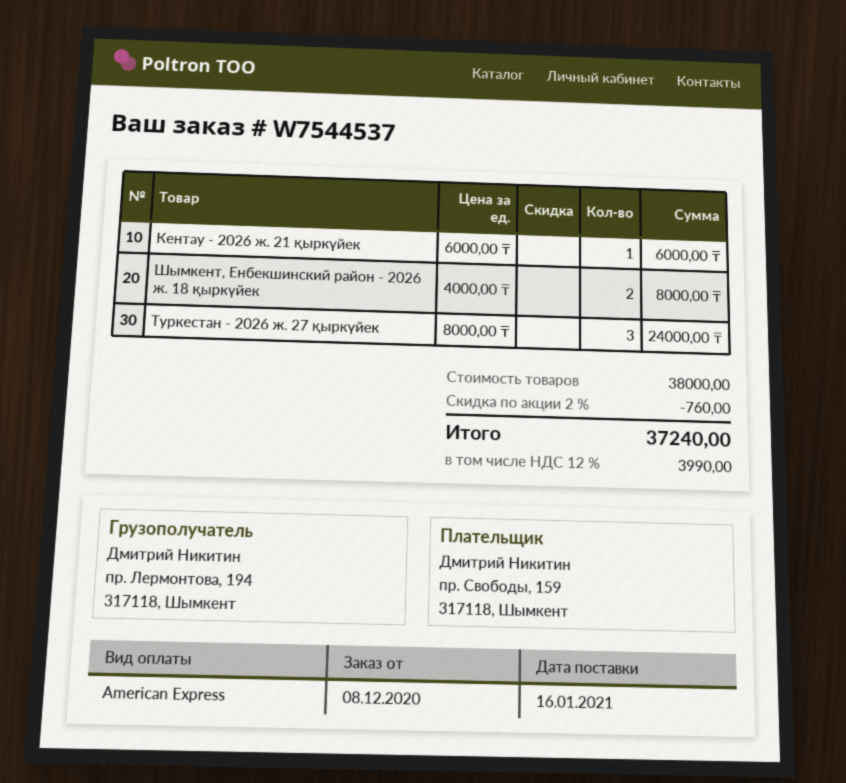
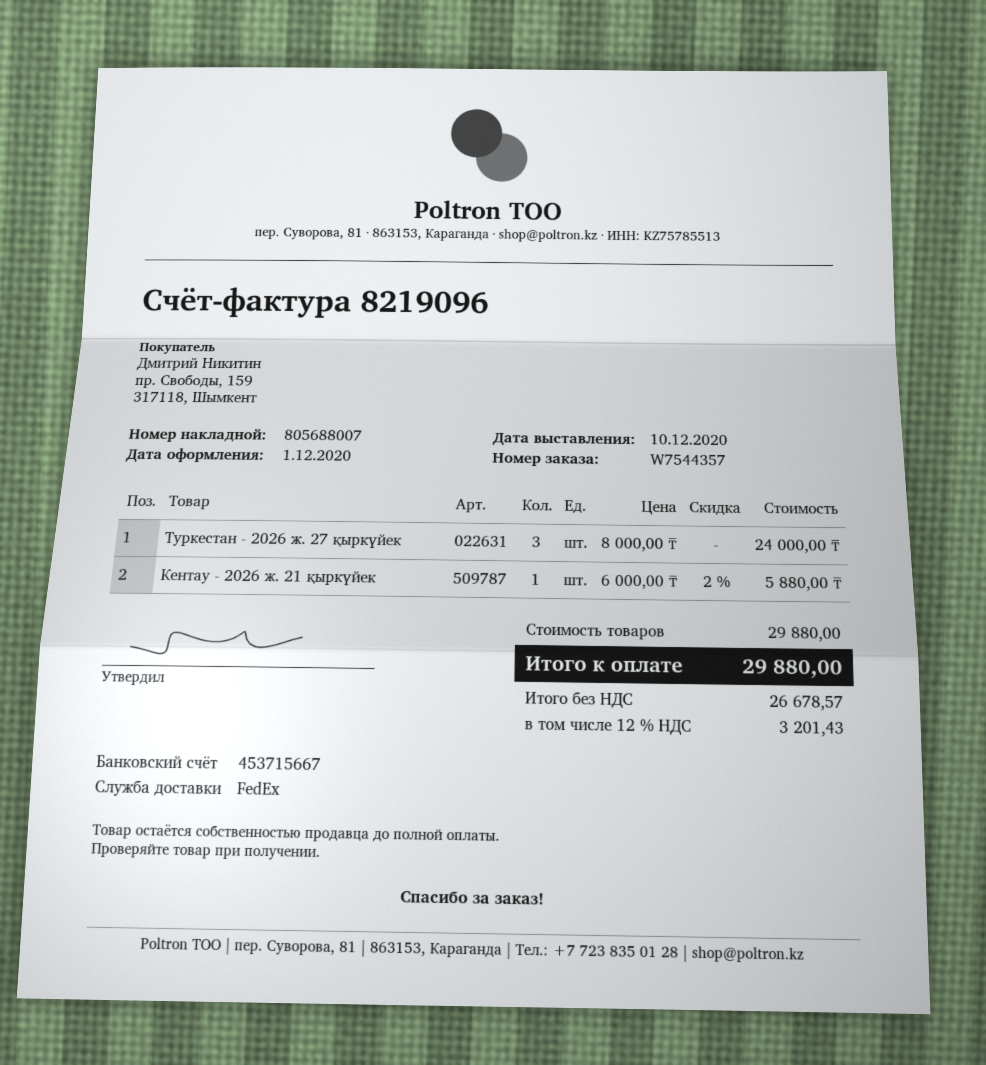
order number: W7544537 -> W7544357
order date: 2020-12-08 -> 2020-12-01
Кентау - 2026 ж. 21 қыркүйек: 1 x 6000.00 = 6000.00 -> 1 x 6000.00 - 2% = 5880.00
Шымкент, Енбекшинский район - 2026 ж. 18 қыркүйек: 2 x 4000.00 = 8000.00 -> none
subtotal: 38000.00 -> 29880.00
discount: 2% = 760.00 -> none
tax: 12% = 3990.00 -> 12% = 3201.43
total: 37240.00 -> 29880.00

